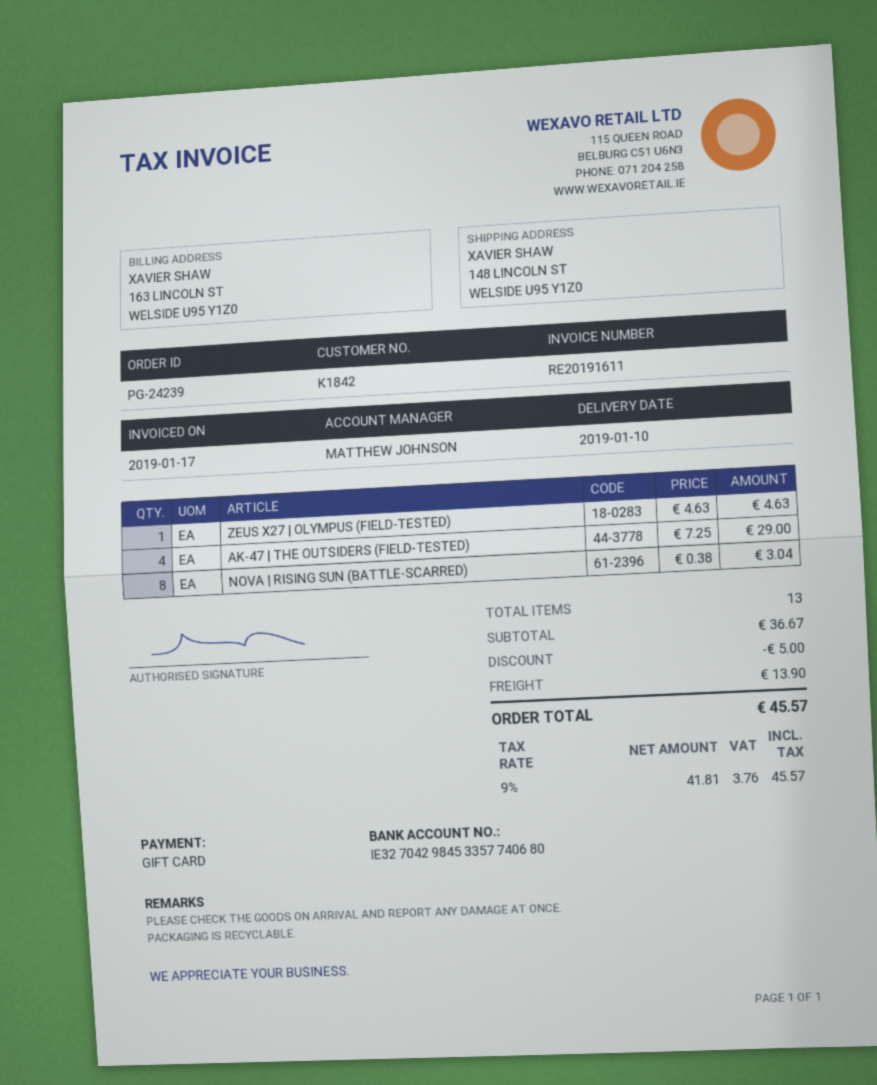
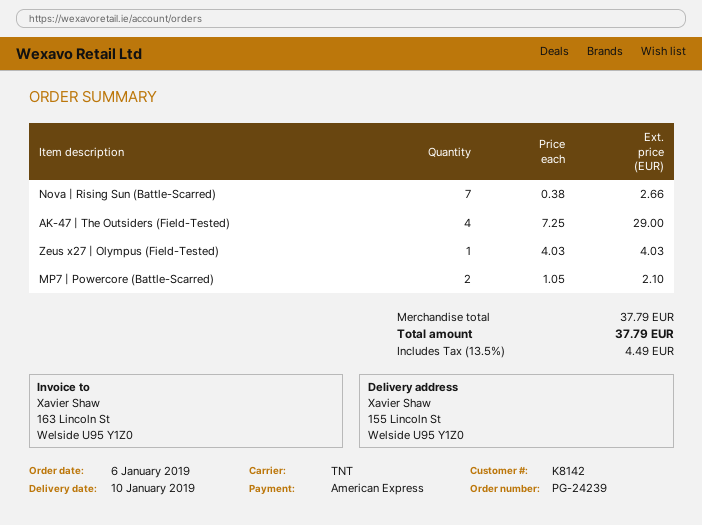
customer number: K1842 -> K8142
payment method: gift card -> American Express
ship to: 148 LINCOLN ST, WELSIDE U95 Y1Z0 -> 155 Lincoln St, Welside U95 Y1Z0
ZEUS X27 | OLYMPUS (FIELD-TESTED): 1 x 4.63 = 4.63 -> 1 x 4.03 = 4.03
NOVA | RISING SUN (BATTLE-SCARRED): 8 x 0.38 = 3.04 -> 7 x 0.38 = 2.66
MP7 | Powercore (Battle-Scarred): none -> 2 x 1.05 = 2.10
subtotal: 36.67 -> 37.79
discount: 5.00 -> none
shipping: 13.90 -> none
tax: 9% = 3.76 -> 13.5% = 4.49
total: 45.57 -> 37.79

